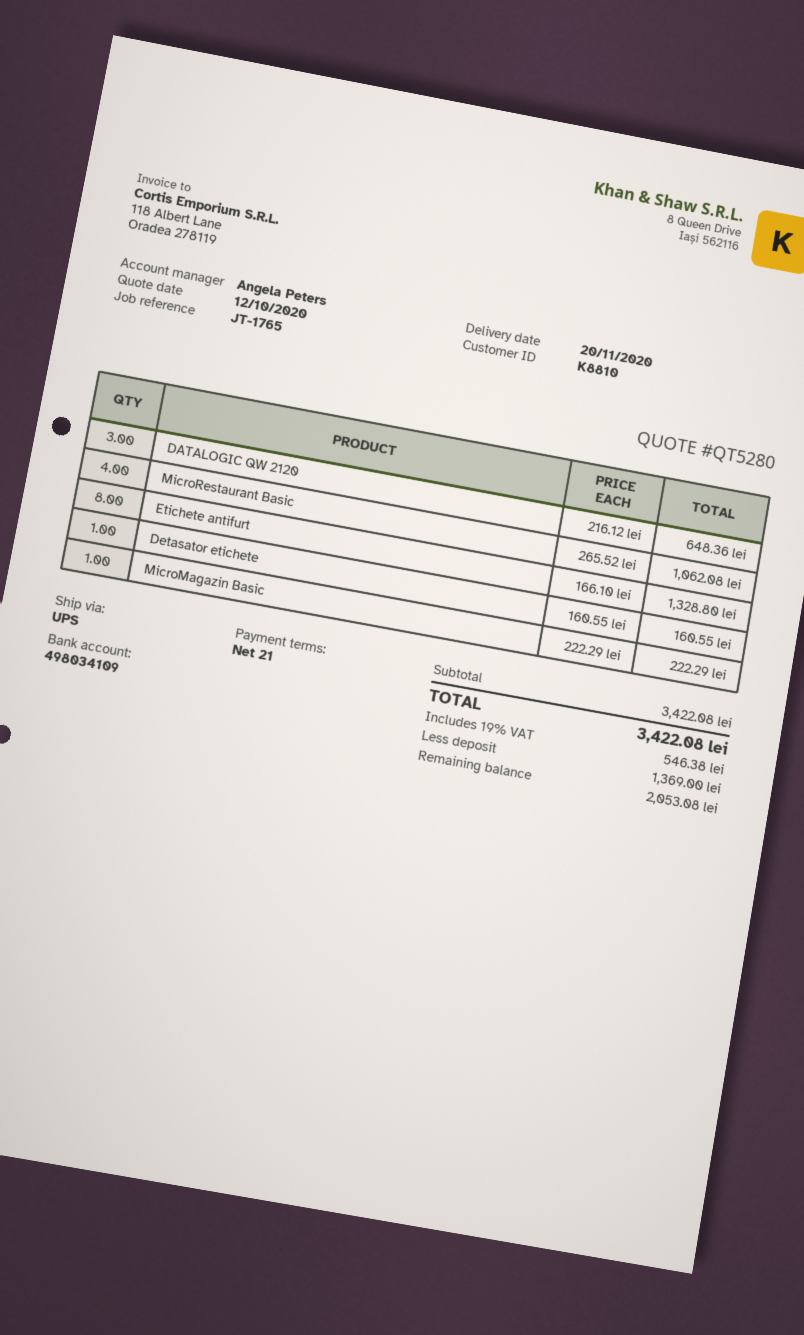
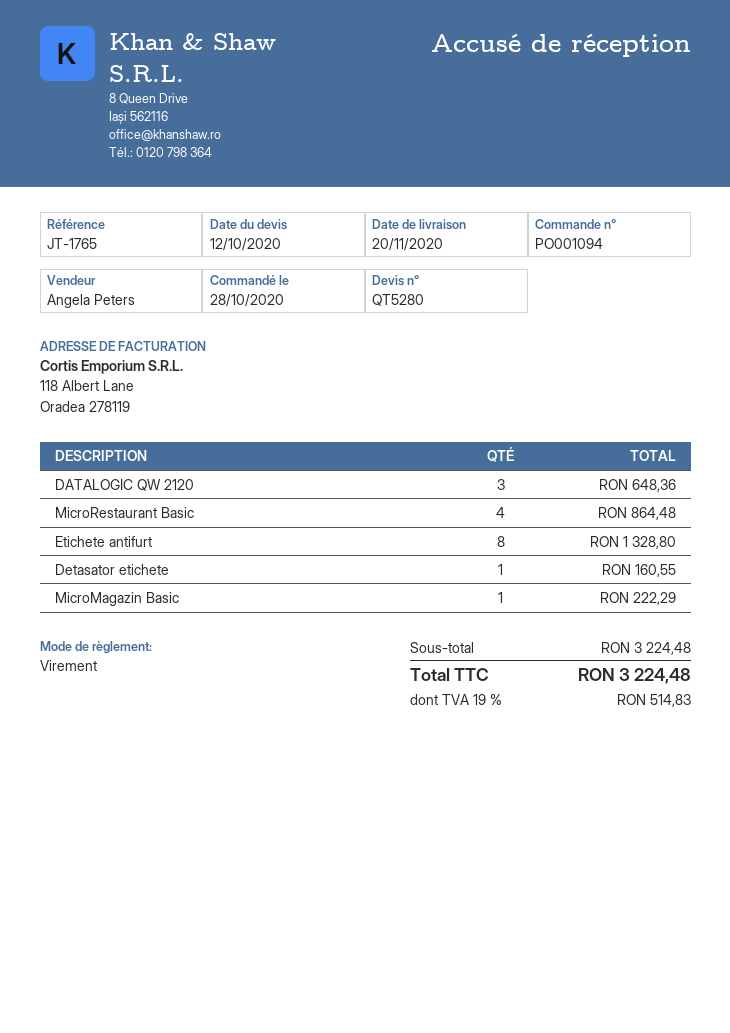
MicroRestaurant Basic: 4 for 1062.08 -> 4 for 864.48
subtotal: 3422.08 -> 3224.48
tax: 19% = 546.38 -> 19% = 514.83
total: 3422.08 -> 3224.48

